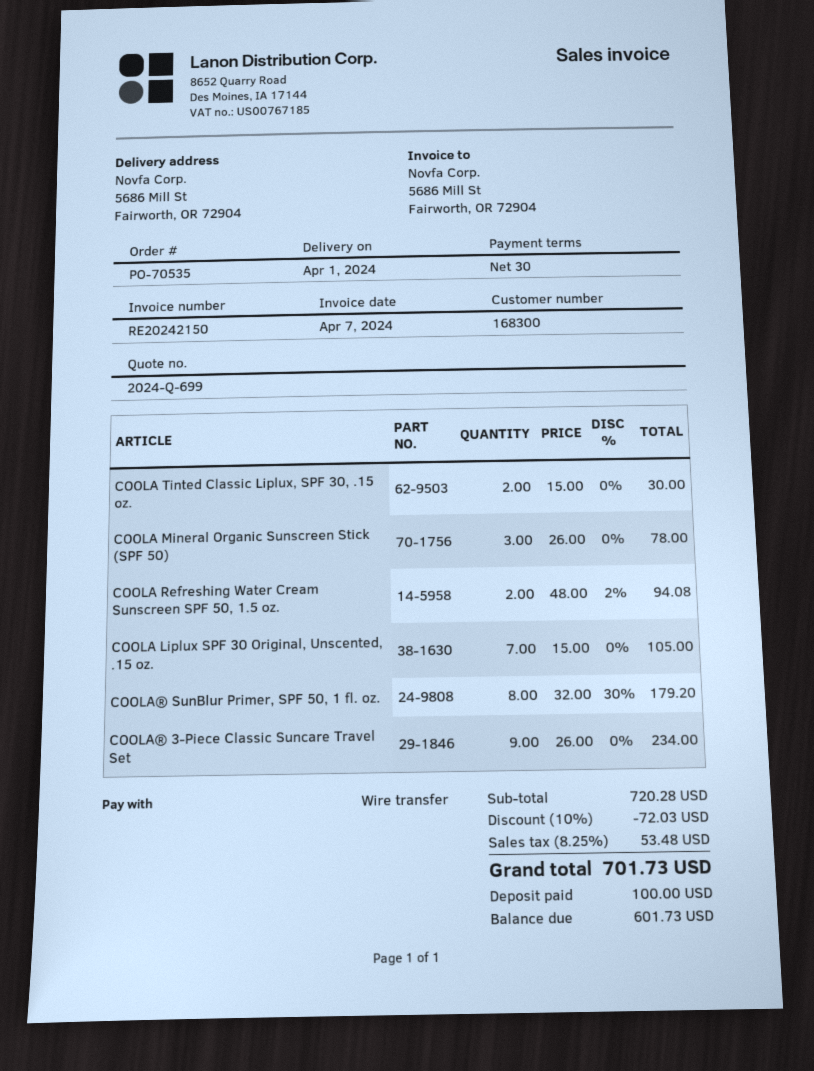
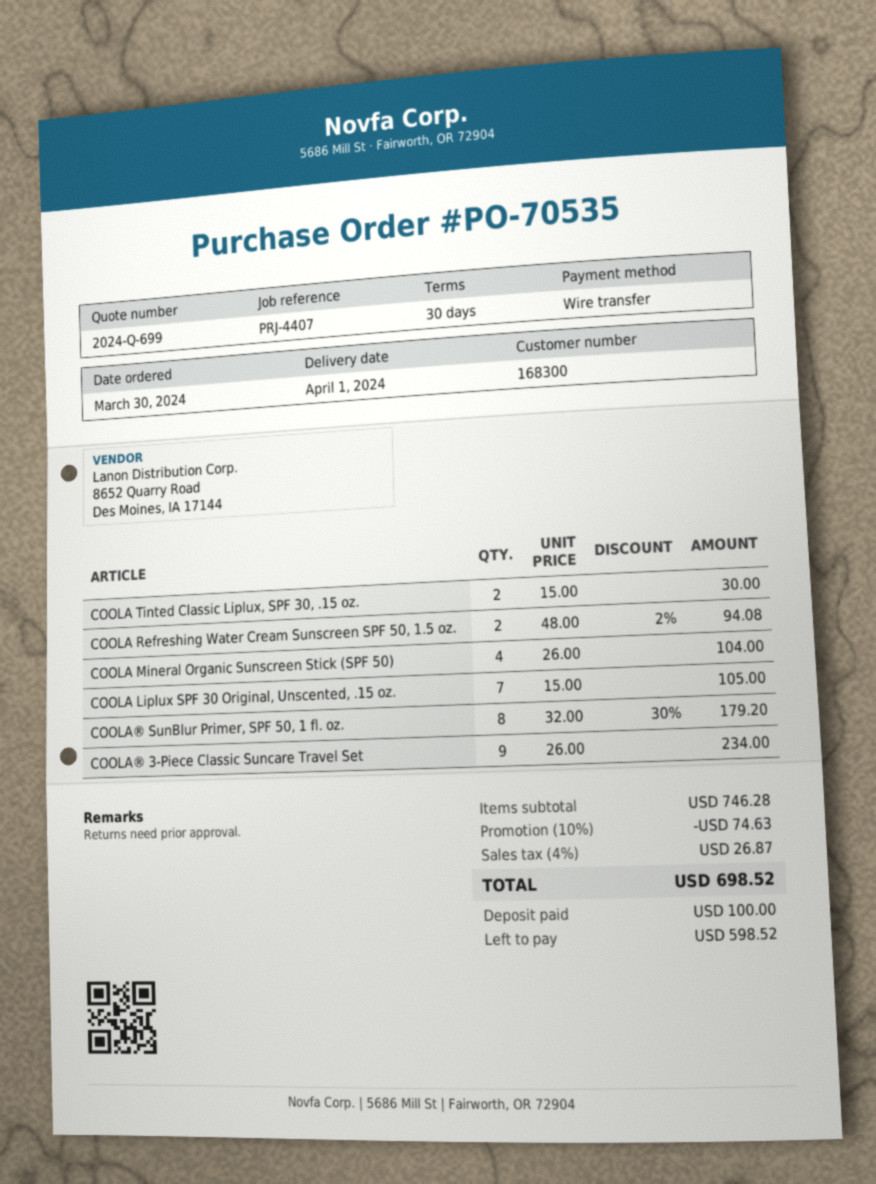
COOLA Mineral Organic Sunscreen Stick (SPF 50): 3 x 26.00 = 78.00 -> 4 x 26.00 = 104.00
subtotal: 720.28 -> 746.28
discount: 10% = 72.03 -> 10% = 74.63
tax: 8.25% = 53.48 -> 4% = 26.87
total: 701.73 -> 698.52
balance: 601.73 -> 598.52

